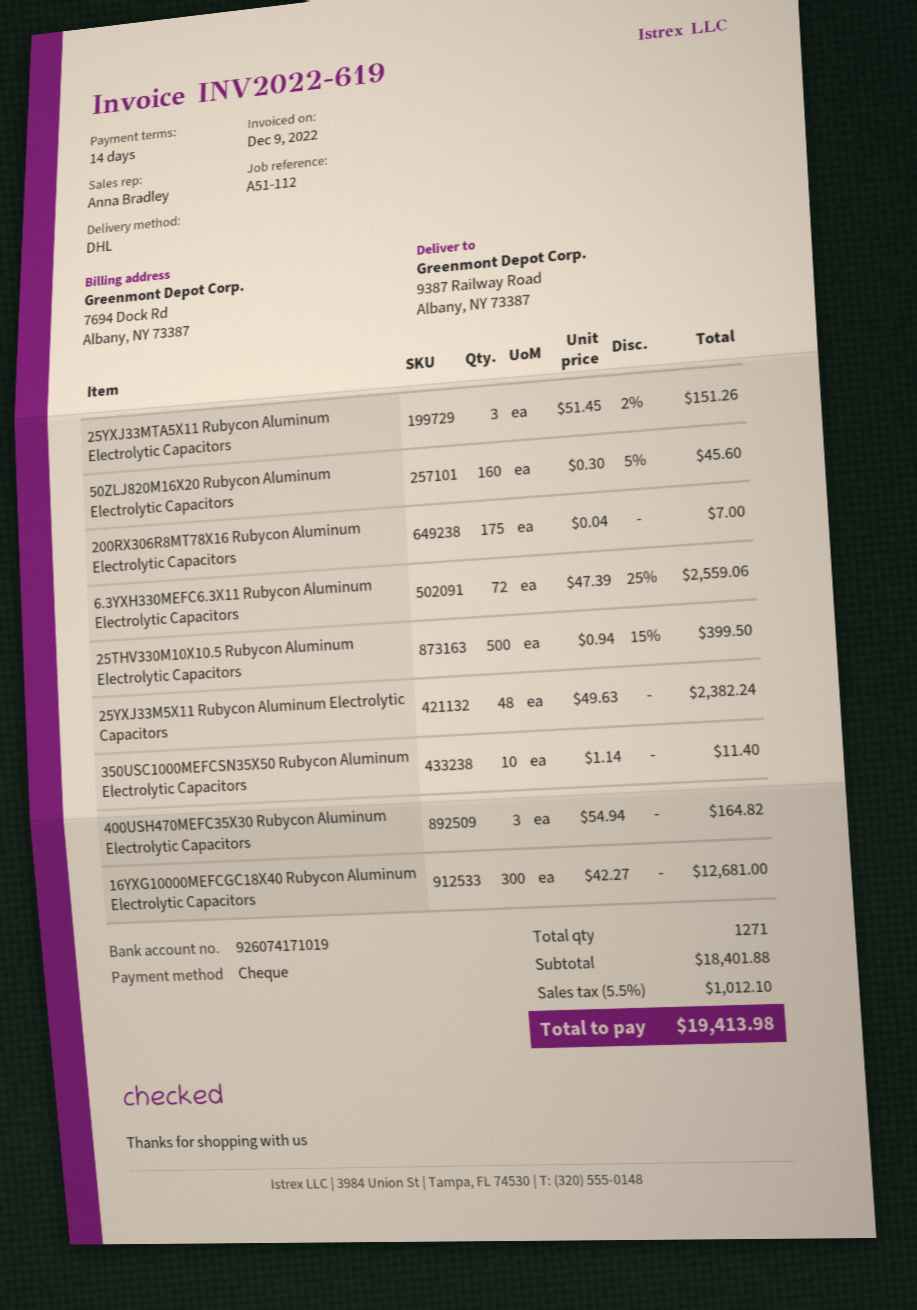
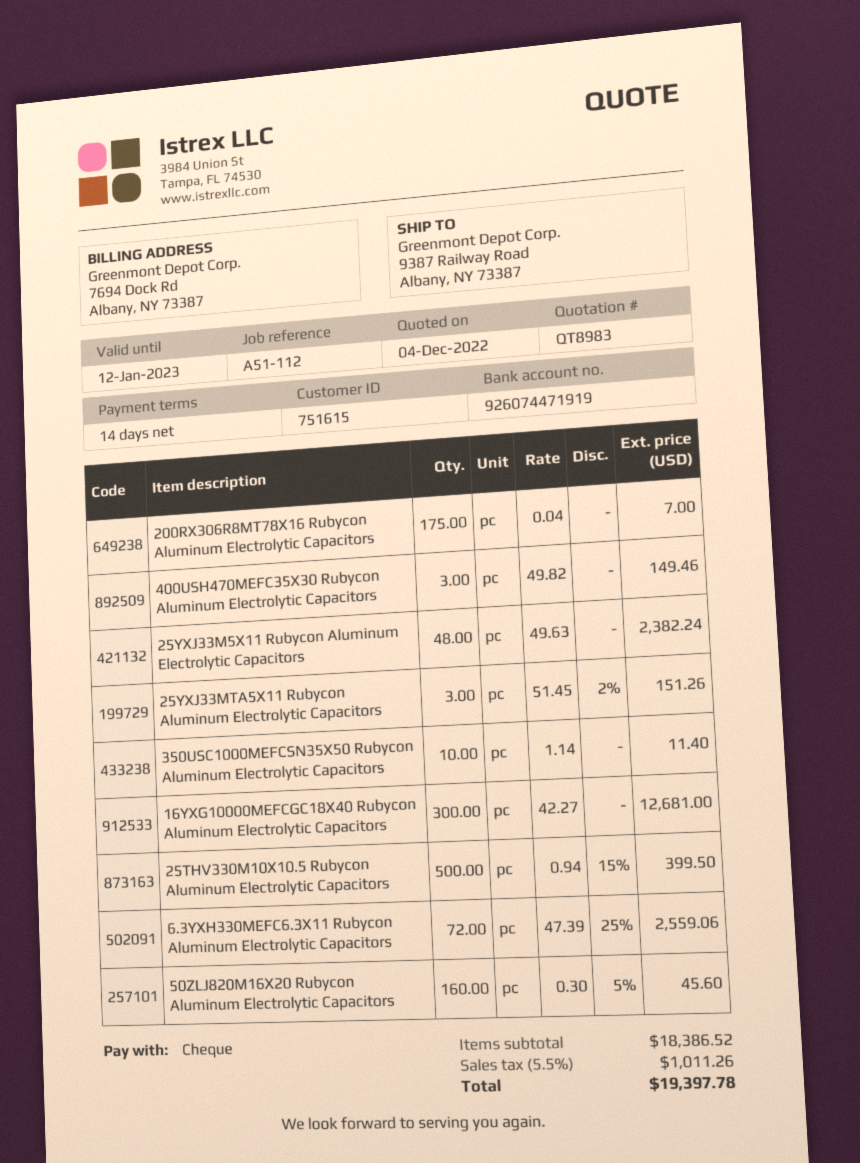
bank account: 926074171019 -> 926074471919
400USH470MEFC35X30 Rubycon Aluminum Electrolytic Capacitors: 3 x 54.94 = 164.82 -> 3 x 49.82 = 149.46
subtotal: 18401.88 -> 18386.52
tax: 5.5% = 1012.10 -> 5.5% = 1011.26
total: 19413.98 -> 19397.78

